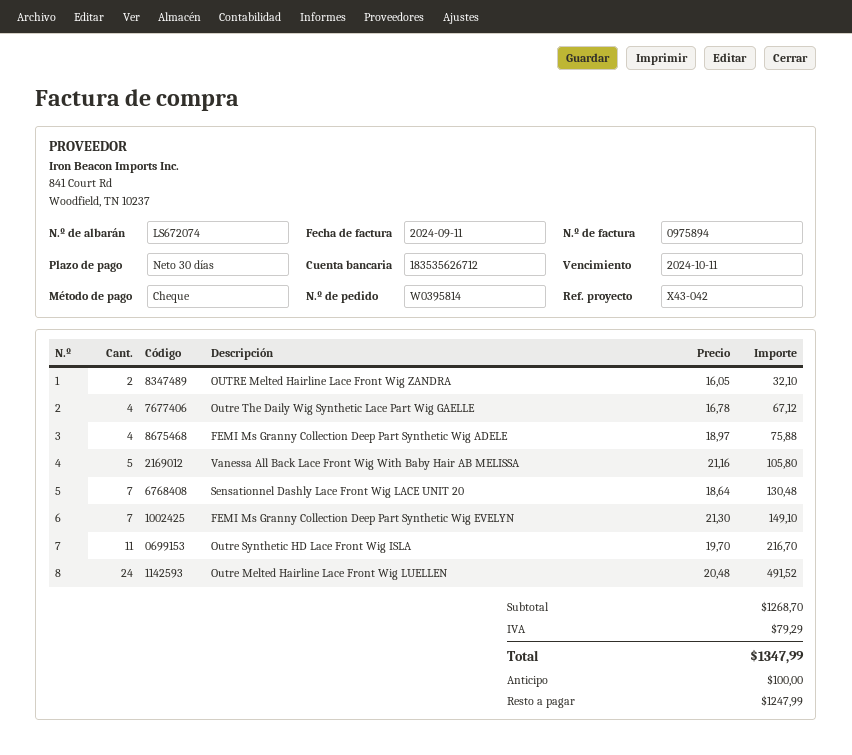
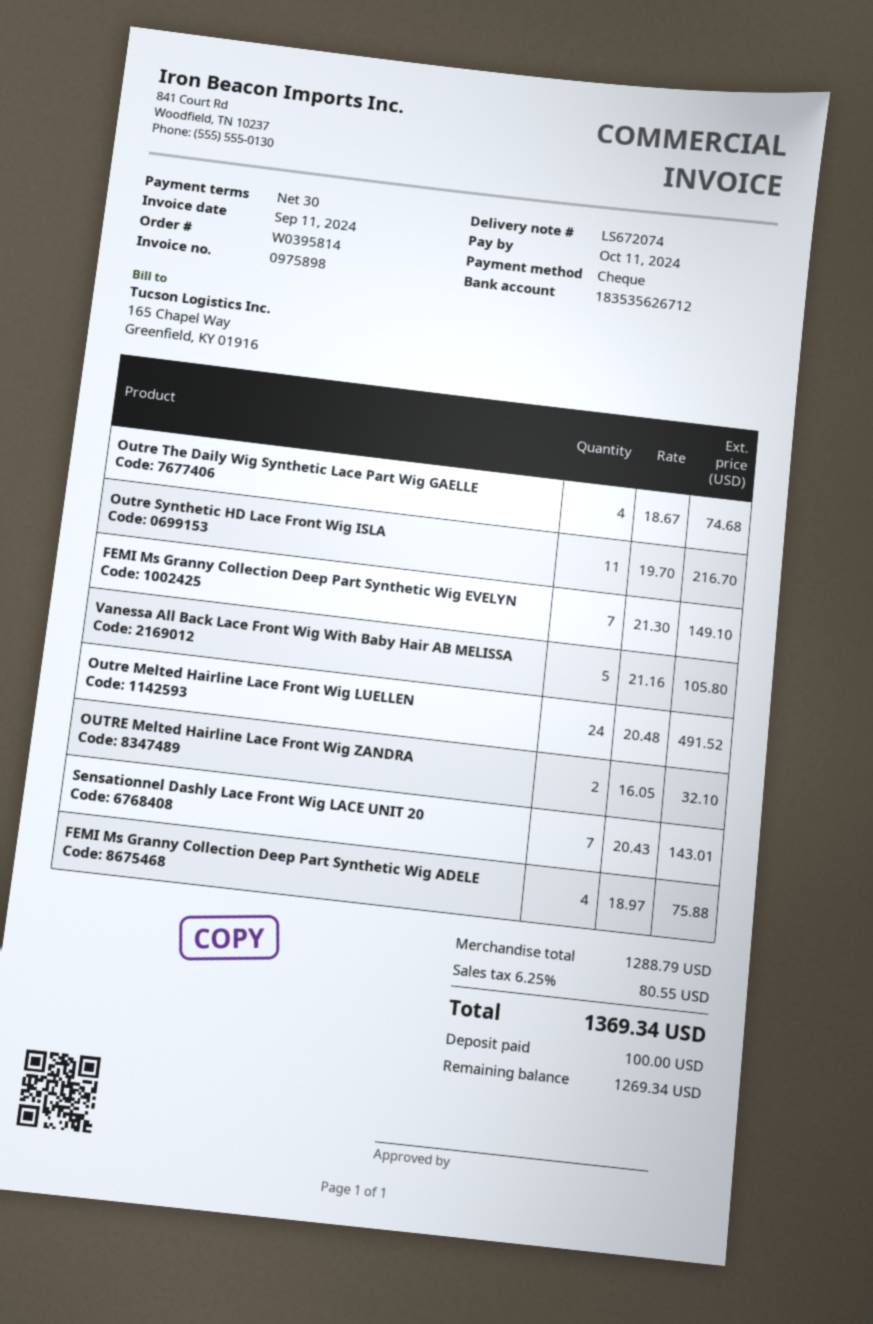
invoice number: 0975894 -> 0975898
Outre The Daily Wig Synthetic Lace Part Wig GAELLE: 4 x 16.78 = 67.12 -> 4 x 18.67 = 74.68
Sensationnel Dashly Lace Front Wig LACE UNIT 20: 7 x 18.64 = 130.48 -> 7 x 20.43 = 143.01
subtotal: 1268.70 -> 1288.79
tax: 79.29 -> 80.55
total: 1347.99 -> 1369.34
balance: 1247.99 -> 1269.34

